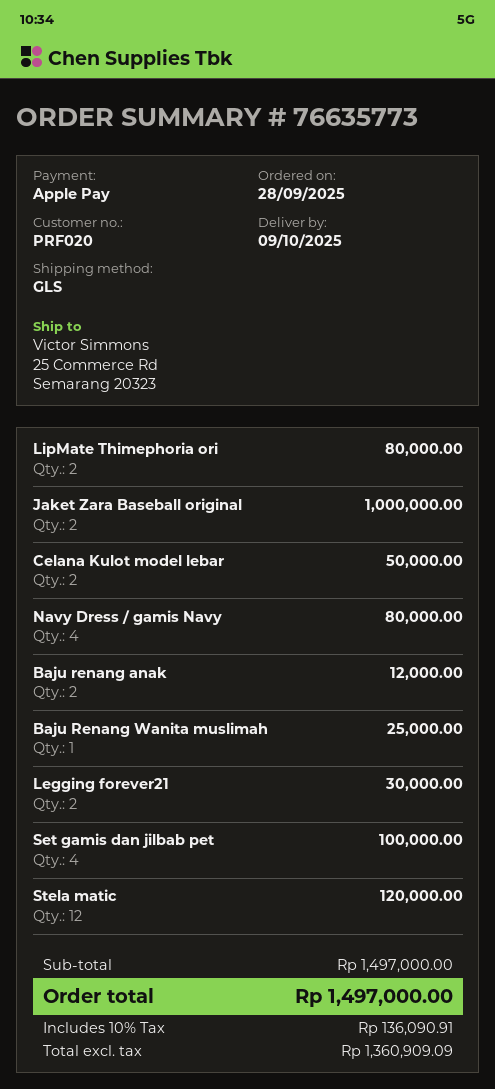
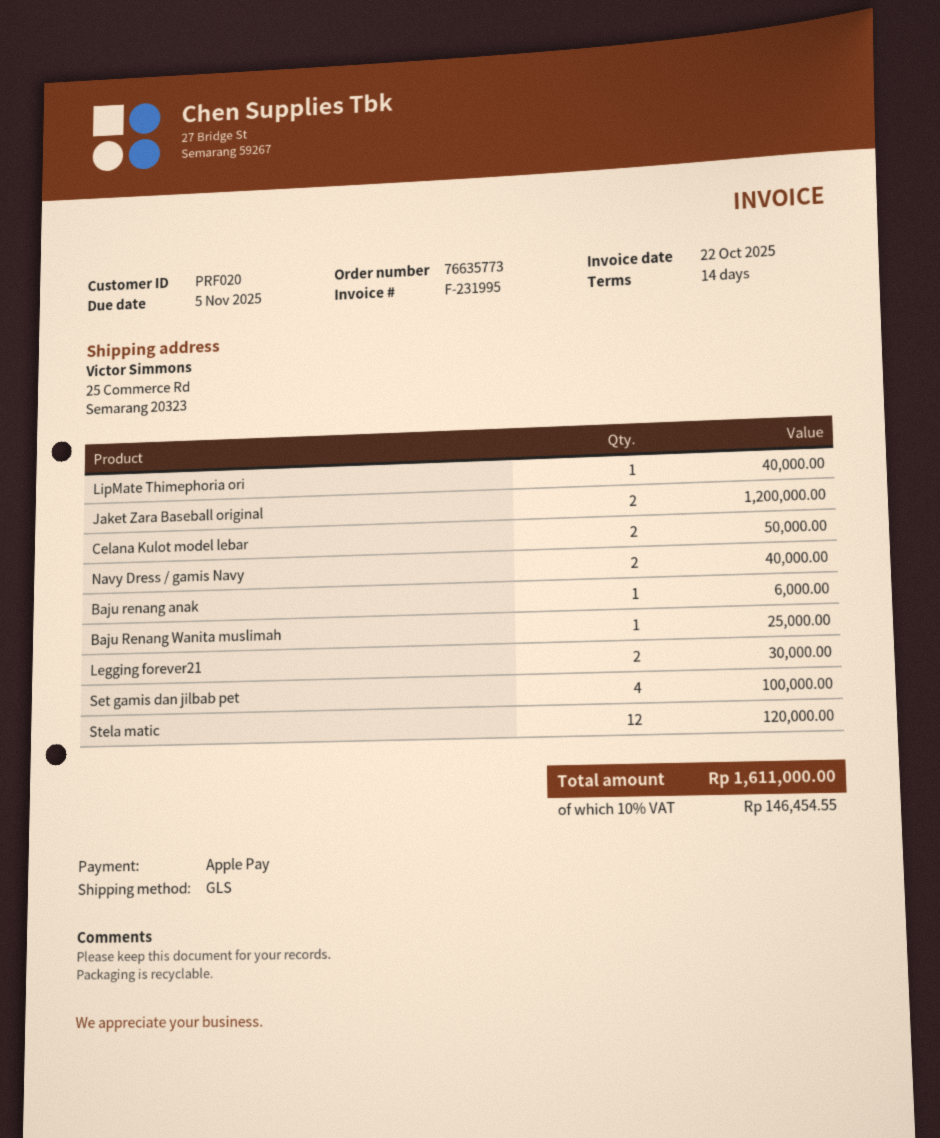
LipMate Thimephoria ori: 2 for 80000.00 -> 1 for 40000.00
Jaket Zara Baseball original: 2 for 1000000.00 -> 2 for 1200000.00
Navy Dress / gamis Navy: 4 for 80000.00 -> 2 for 40000.00
Baju renang anak: 2 for 12000.00 -> 1 for 6000.00
tax: 10% = 136090.91 -> 10% = 146454.55
total: 1497000.00 -> 1611000.00

